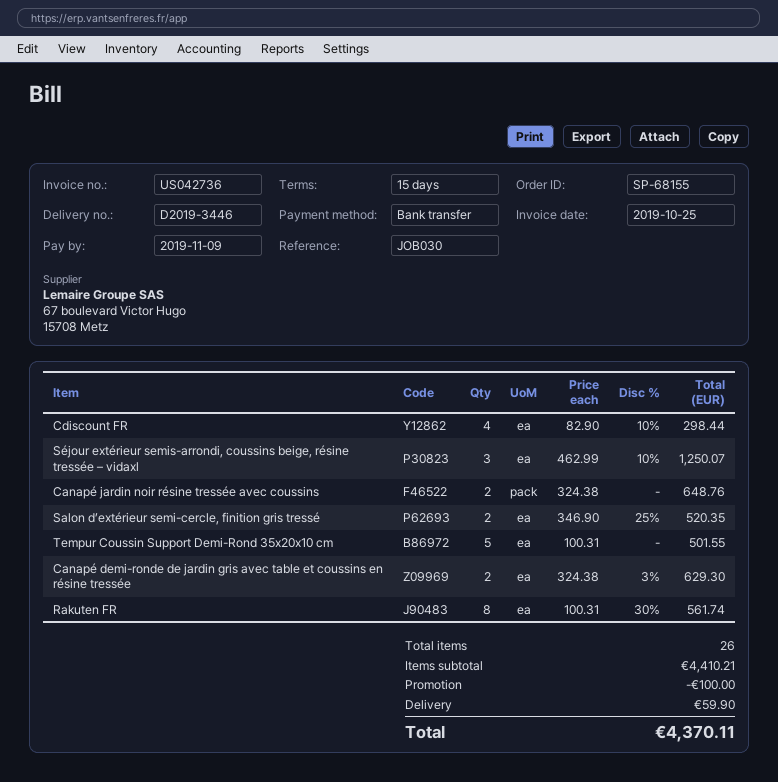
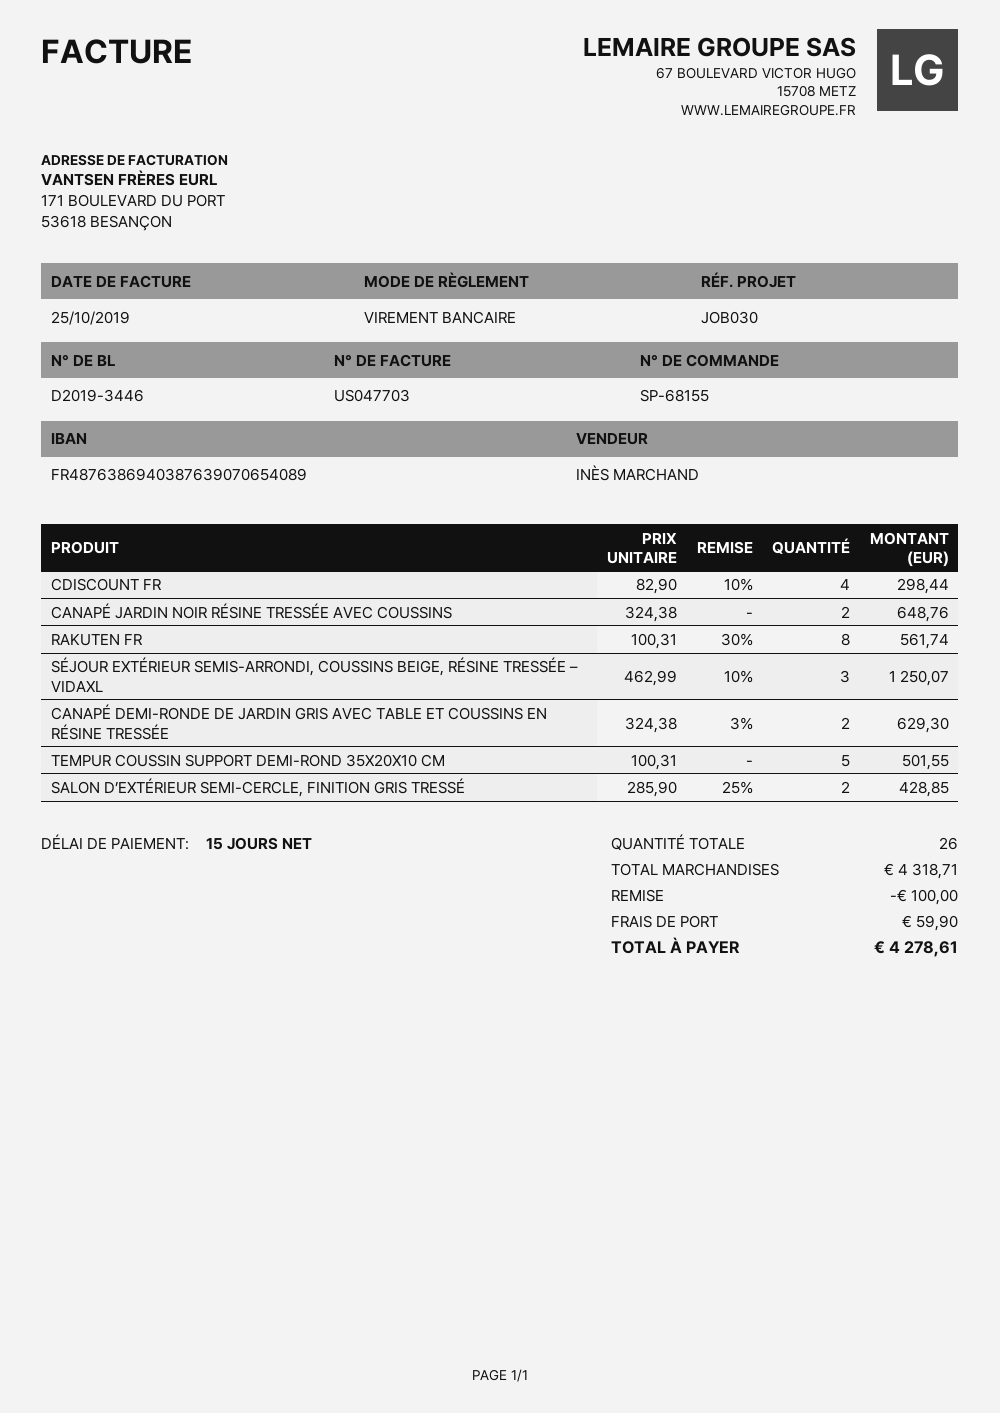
invoice number: US042736 -> US047703
Salon d’extérieur semi‑cercle, finition gris tressé: 2 x 346.90 - 25% = 520.35 -> 2 x 285.90 - 25% = 428.85
subtotal: 4410.21 -> 4318.71
total: 4370.11 -> 4278.61

